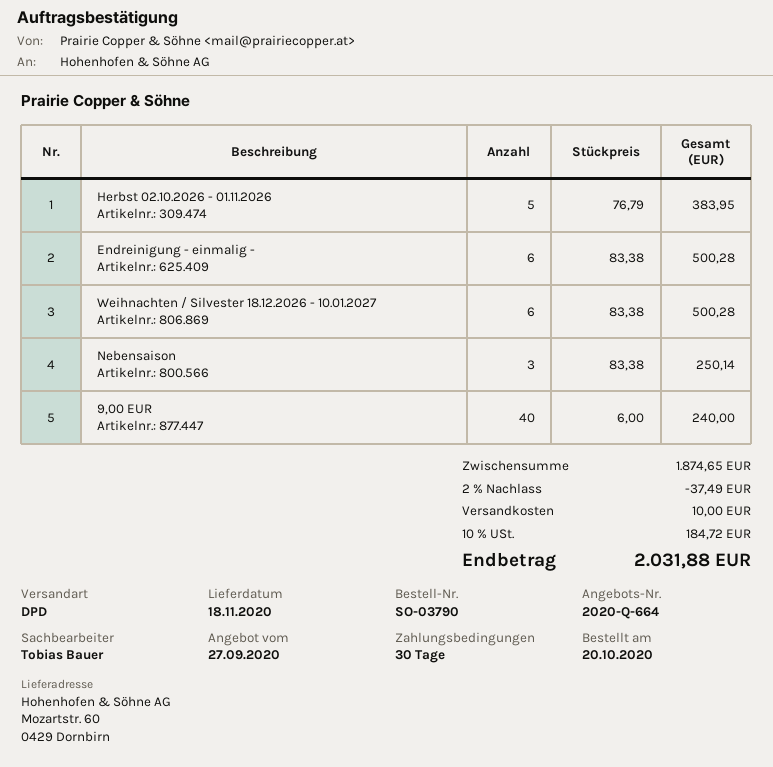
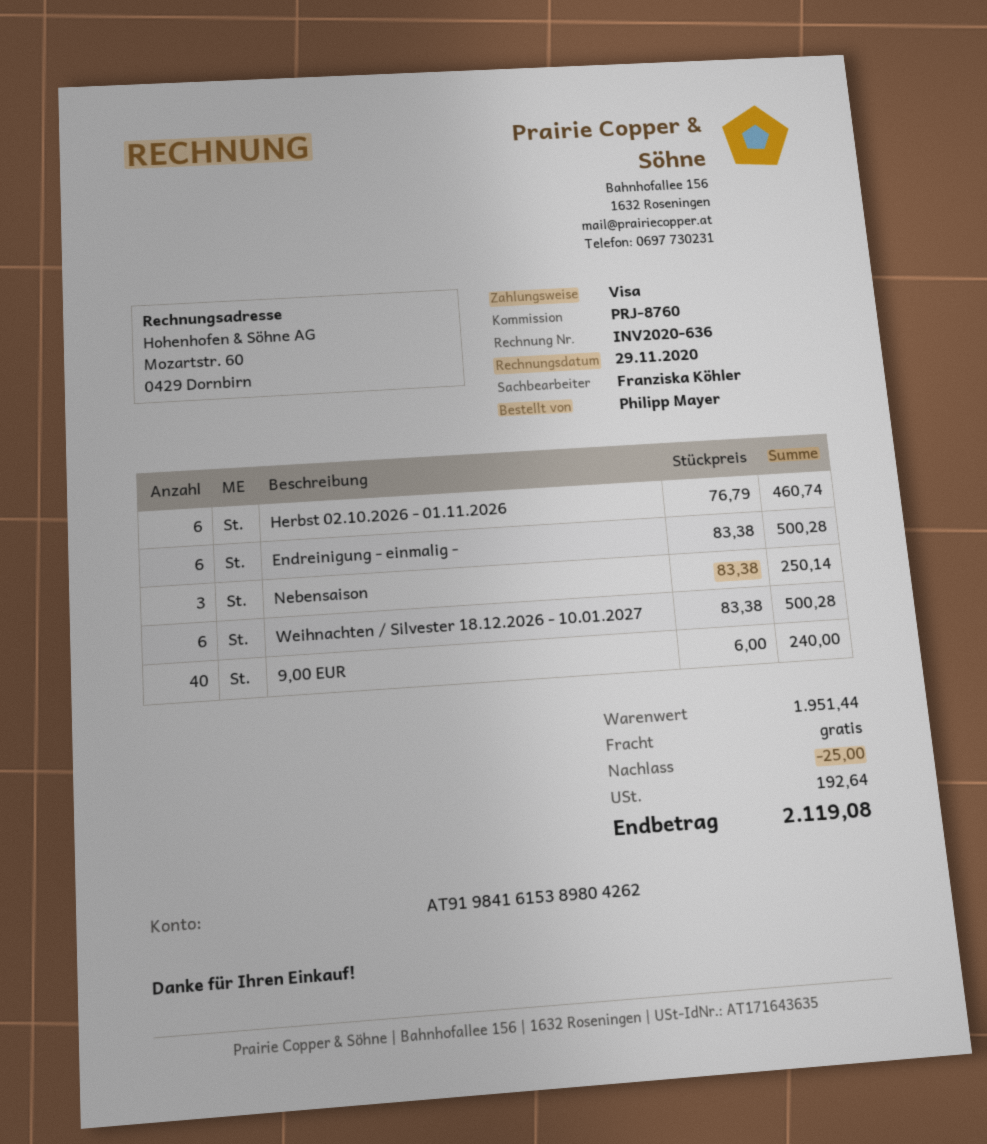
sales rep: Tobias Bauer -> Franziska Köhler
Herbst 02.10.2026 - 01.11.2026: 5 x 76.79 = 383.95 -> 6 x 76.79 = 460.74
subtotal: 1874.65 -> 1951.44
discount: 37.49 -> 25.00
shipping: 10.00 -> 0.00
tax: 184.72 -> 192.64
total: 2031.88 -> 2119.08

